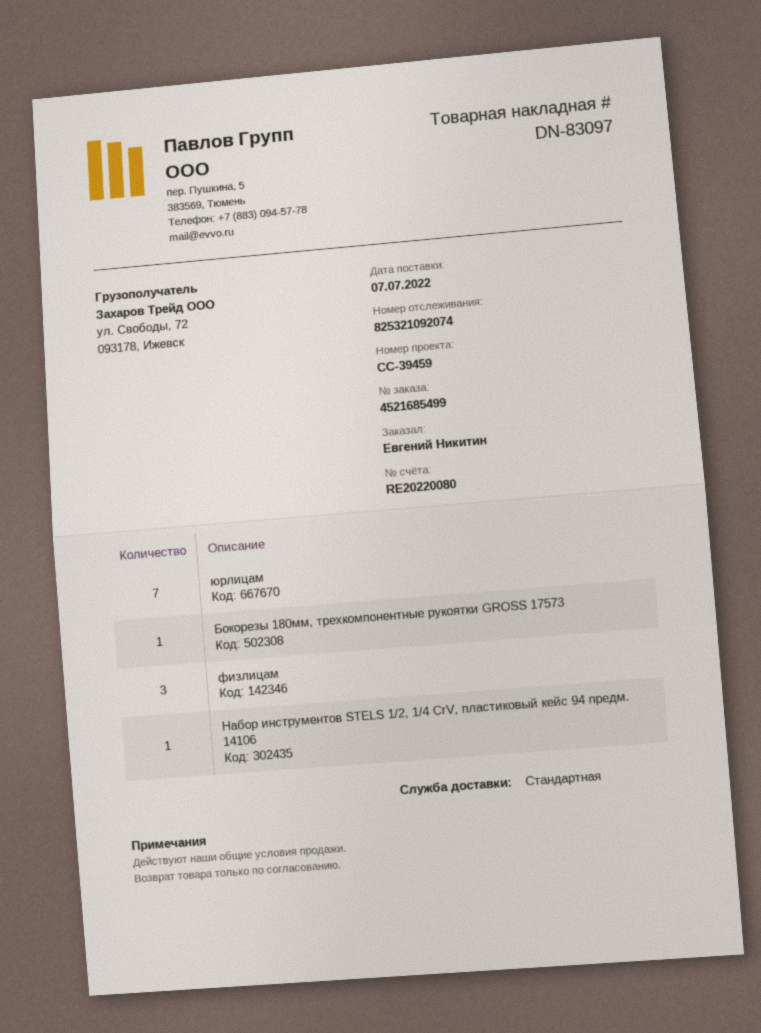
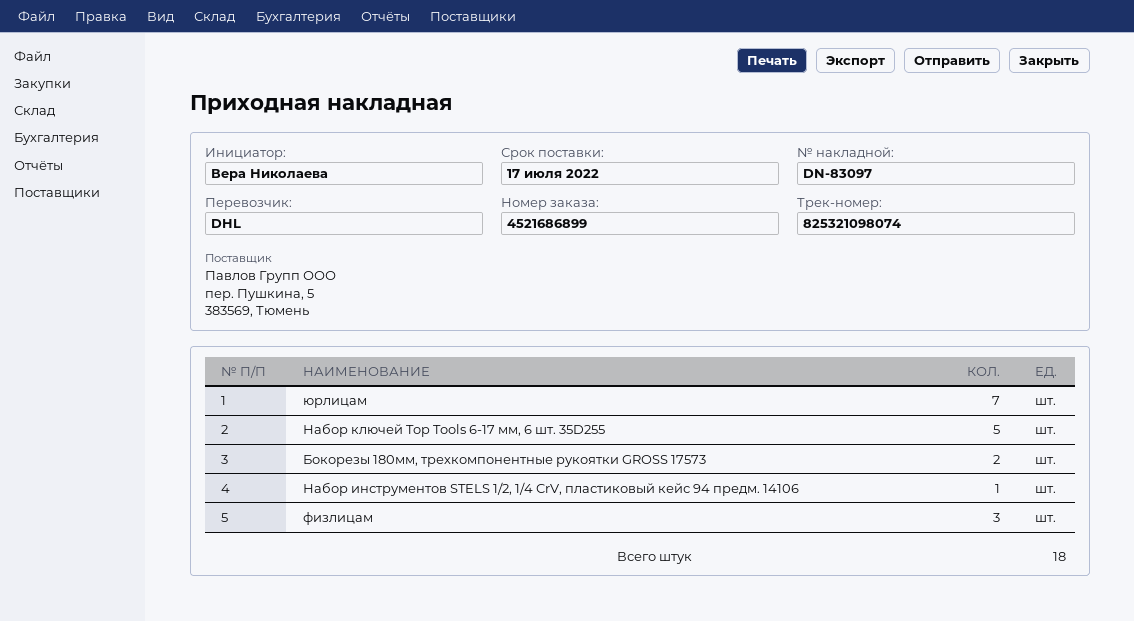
order number: 4521685499 -> 4521686899
delivery date: 2022-07-07 -> 2022-07-17
ordered by: Евгений Никитин -> Вера Николаева
shipping method: standard -> DHL
tracking number: 825321092074 -> 825321098074
Бокорезы 180мм, трехкомпонентные рукоятки GROSS 17573: 1 -> 2
Набор ключей Top Tools 6-17 мм, 6 шт. 35D255: none -> 5

